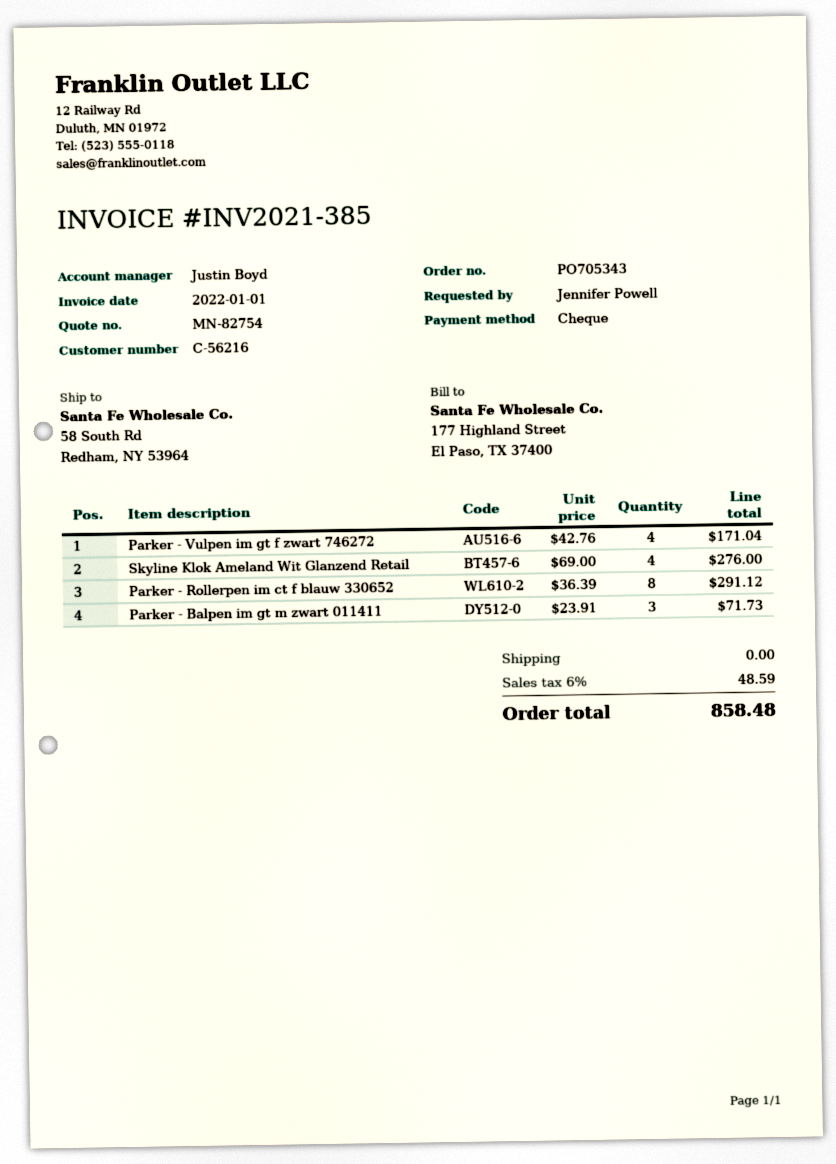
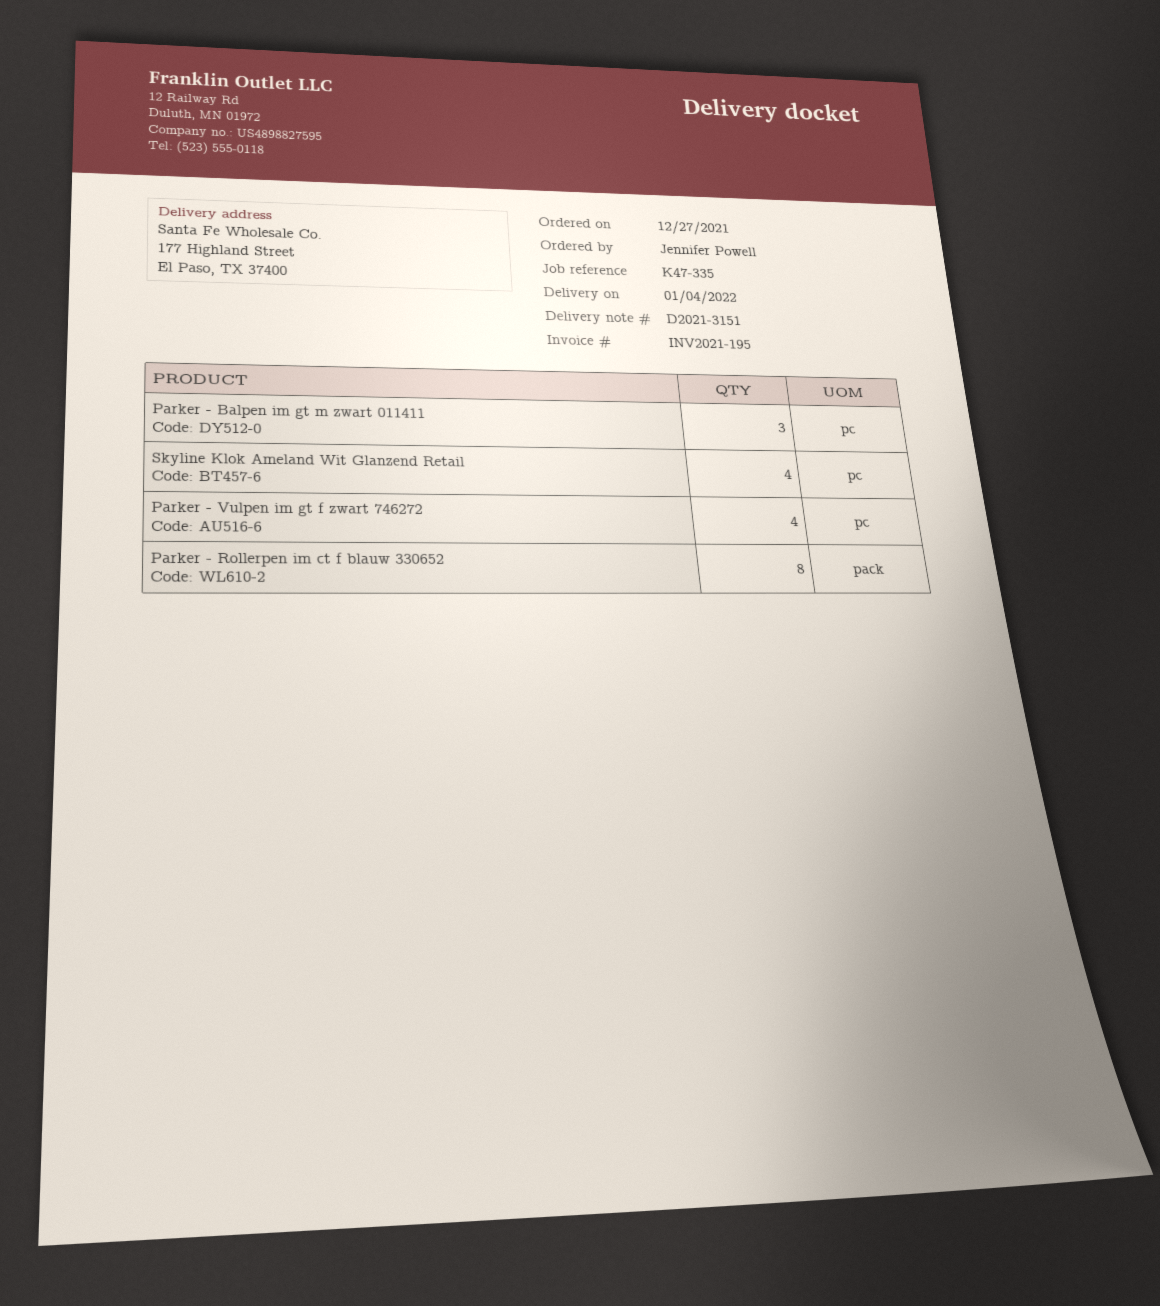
invoice number: INV2021-385 -> INV2021-195
ship to: 58 South Rd, Redham, NY 53964 -> 177 Highland Street, El Paso, TX 37400

